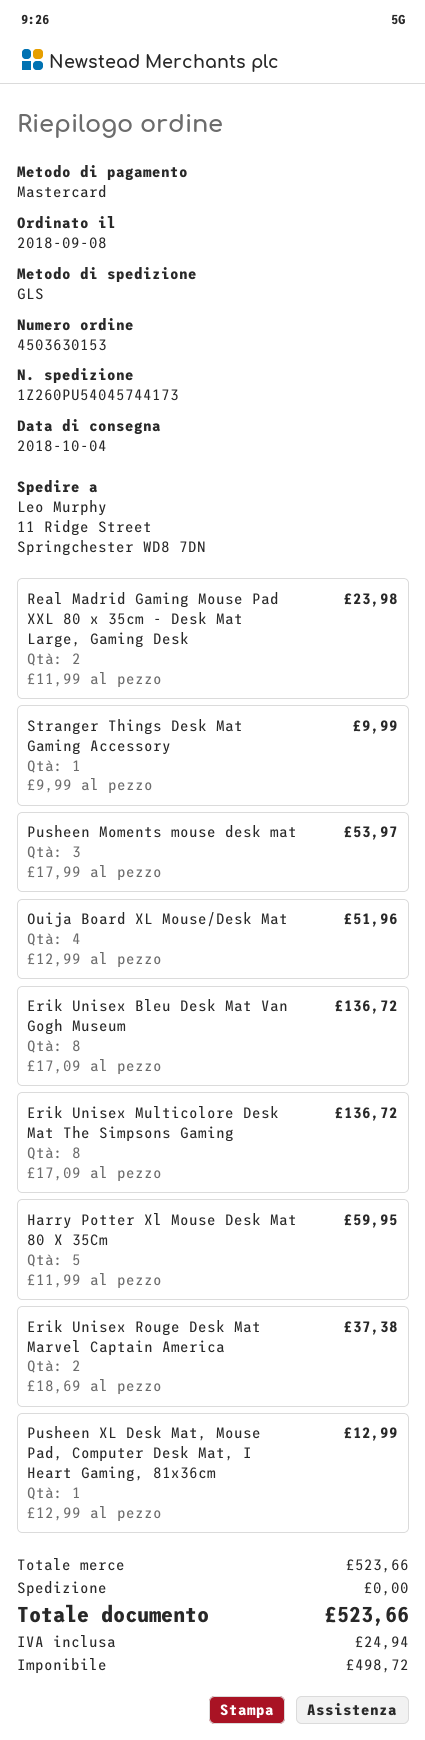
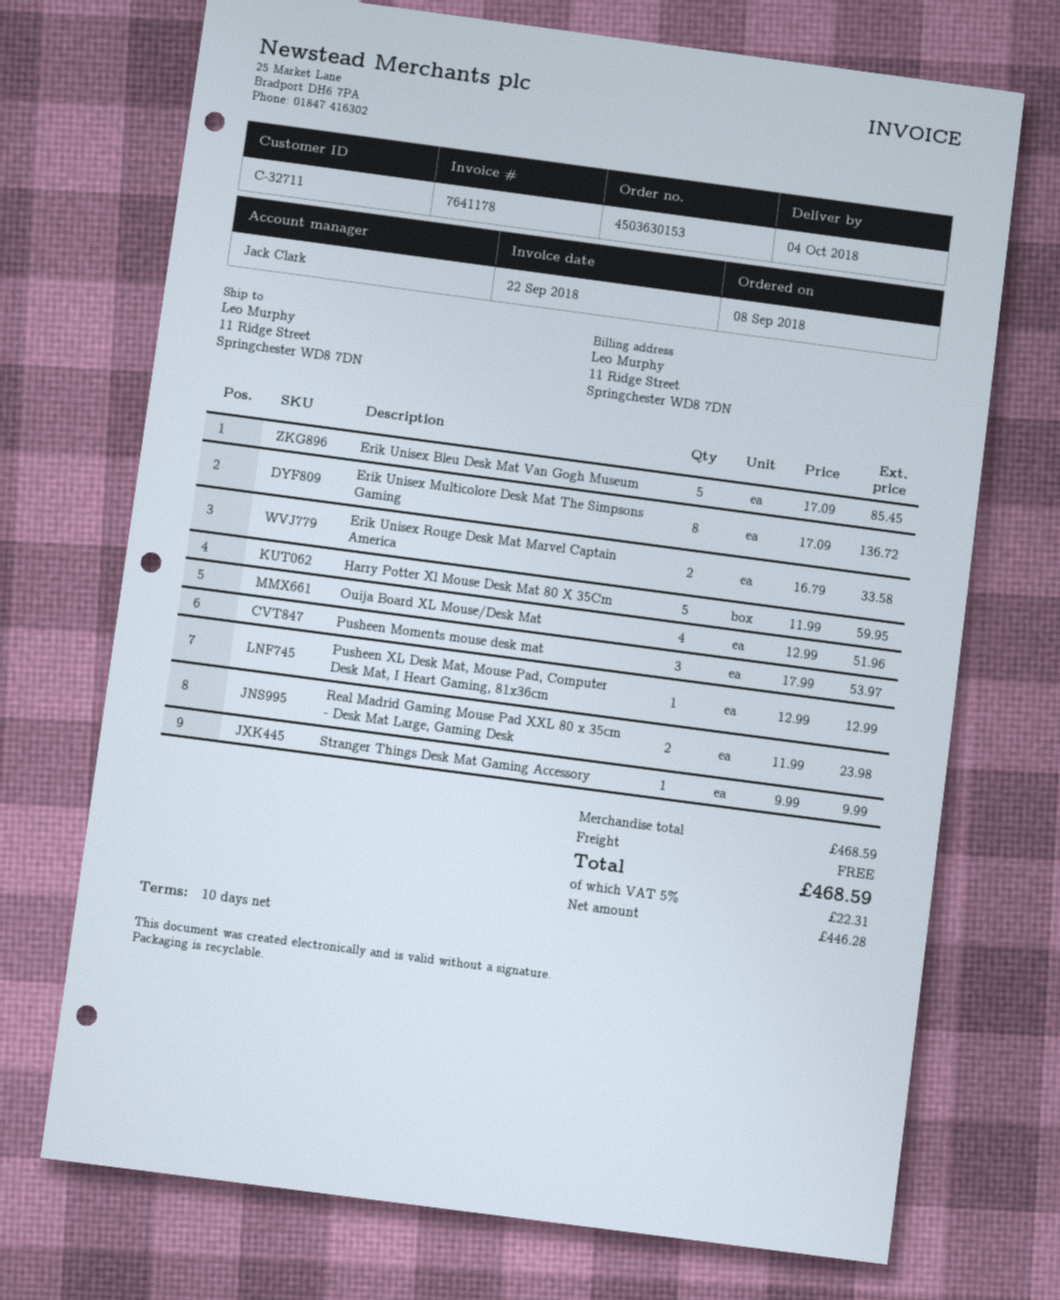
Erik Unisex Bleu Desk Mat Van Gogh Museum: 8 x 17.09 = 136.72 -> 5 x 17.09 = 85.45
Erik Unisex Rouge Desk Mat Marvel Captain America: 2 x 18.69 = 37.38 -> 2 x 16.79 = 33.58
subtotal: 523.66 -> 468.59
net: 498.72 -> 446.28
tax: 24.94 -> 22.31
total: 523.66 -> 468.59

